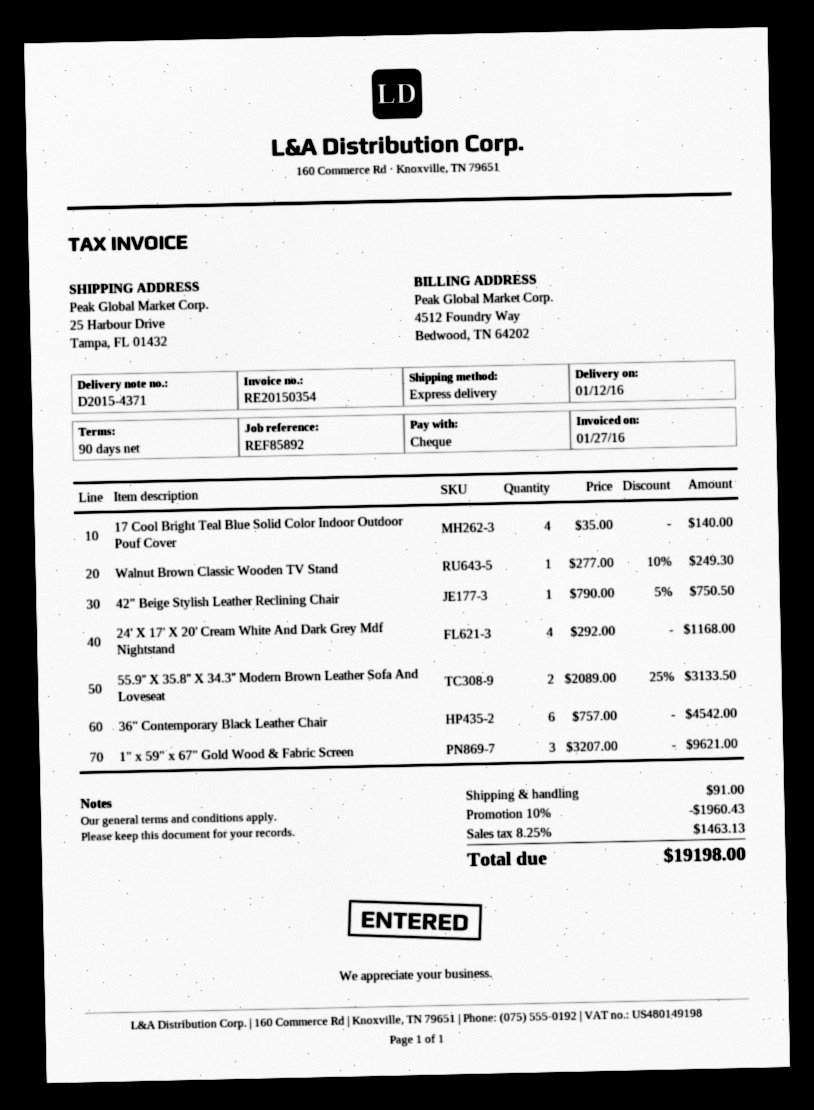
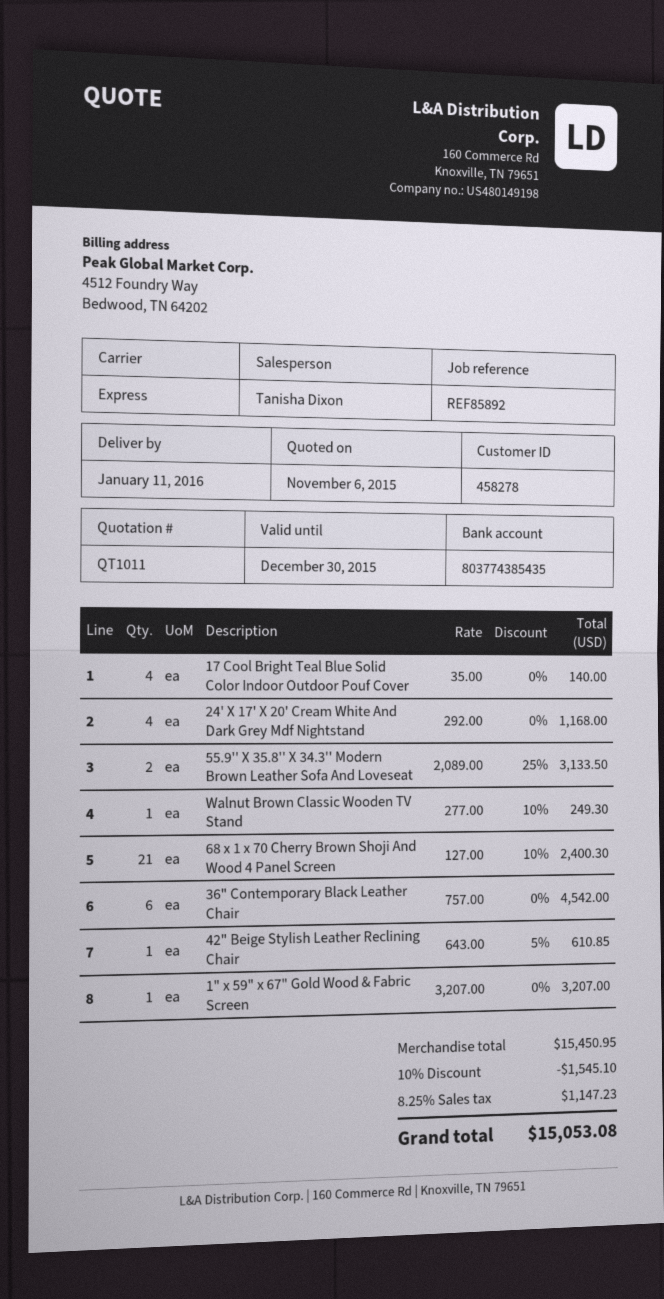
delivery date: 2016-01-12 -> 2016-01-11
42" Beige Stylish Leather Reclining Chair: 1 x 790.00 - 5% = 750.50 -> 1 x 643.00 - 5% = 610.85
1" x 59" x 67" Gold Wood & Fabric Screen: 3 x 3207.00 = 9621.00 -> 1 x 3207.00 = 3207.00
68 x 1 x 70 Cherry Brown Shoji And Wood 4 Panel Screen: none -> 21 x 127.00 - 10% = 2400.30
discount: 10% = 1960.43 -> 10% = 1545.10
shipping: 91.00 -> none
tax: 8.25% = 1463.13 -> 8.25% = 1147.23
total: 19198.00 -> 15053.08

